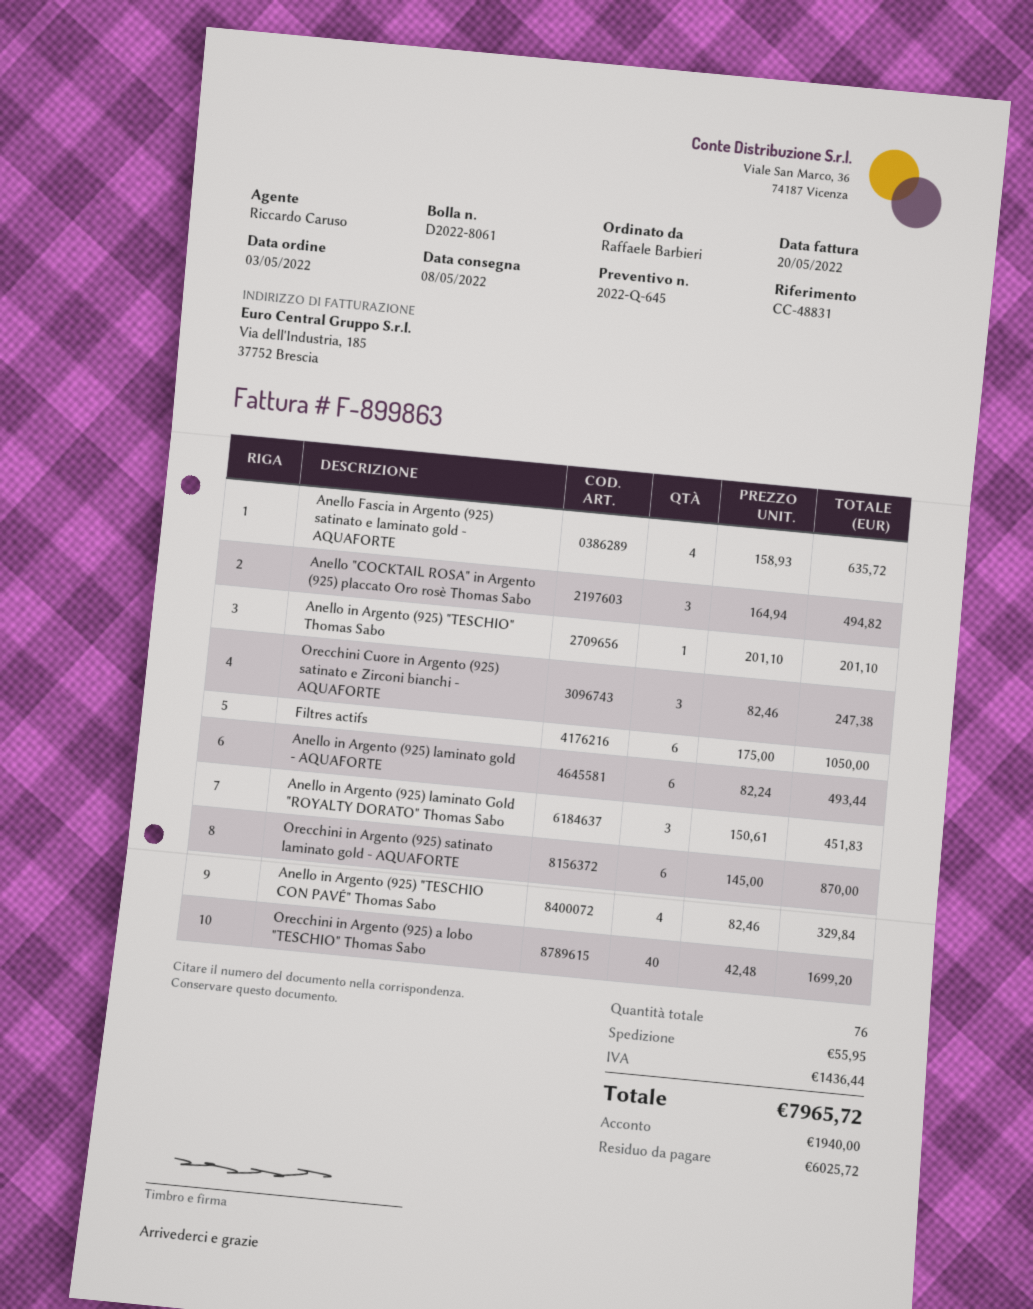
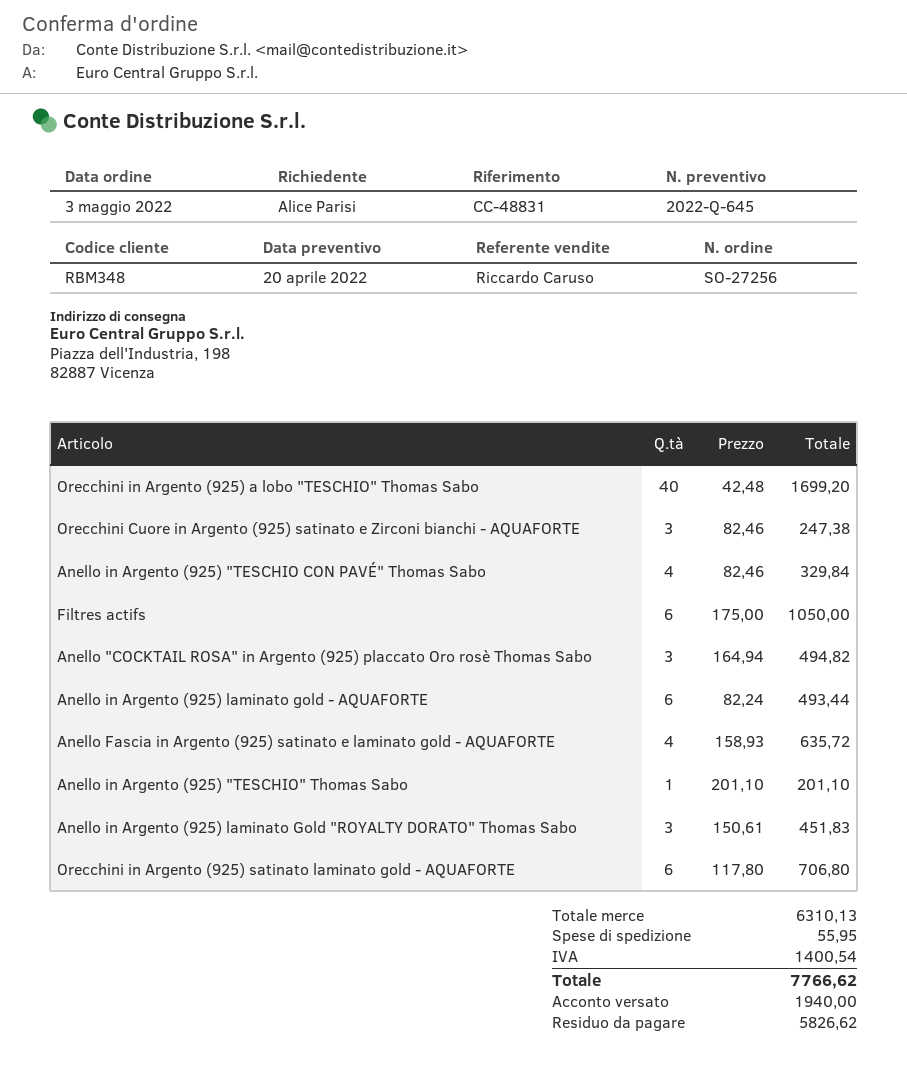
ordered by: Raffaele Barbieri -> Alice Parisi
Orecchini in Argento (925) satinato laminato gold - AQUAFORTE: 6 x 145.00 = 870.00 -> 6 x 117.80 = 706.80
tax: 1436.44 -> 1400.54
total: 7965.72 -> 7766.62
balance: 6025.72 -> 5826.62

